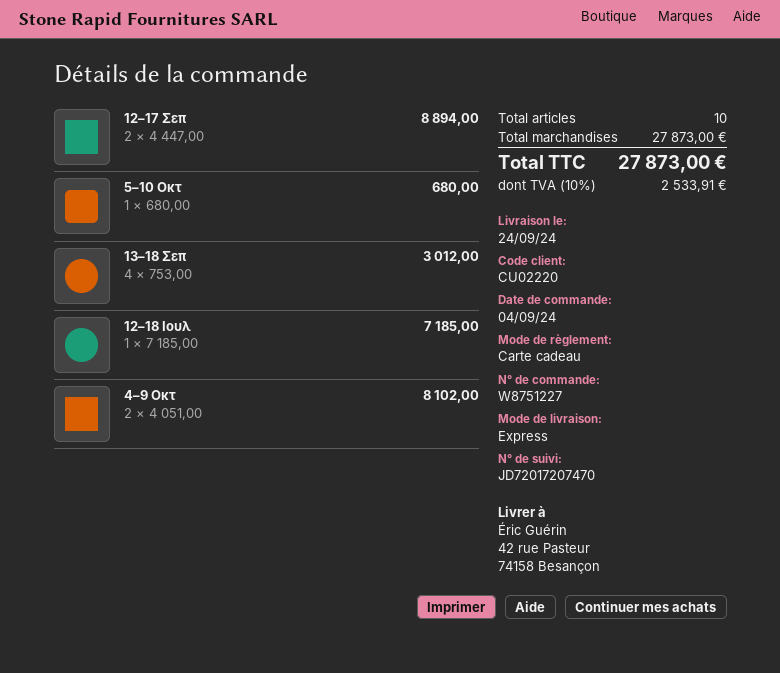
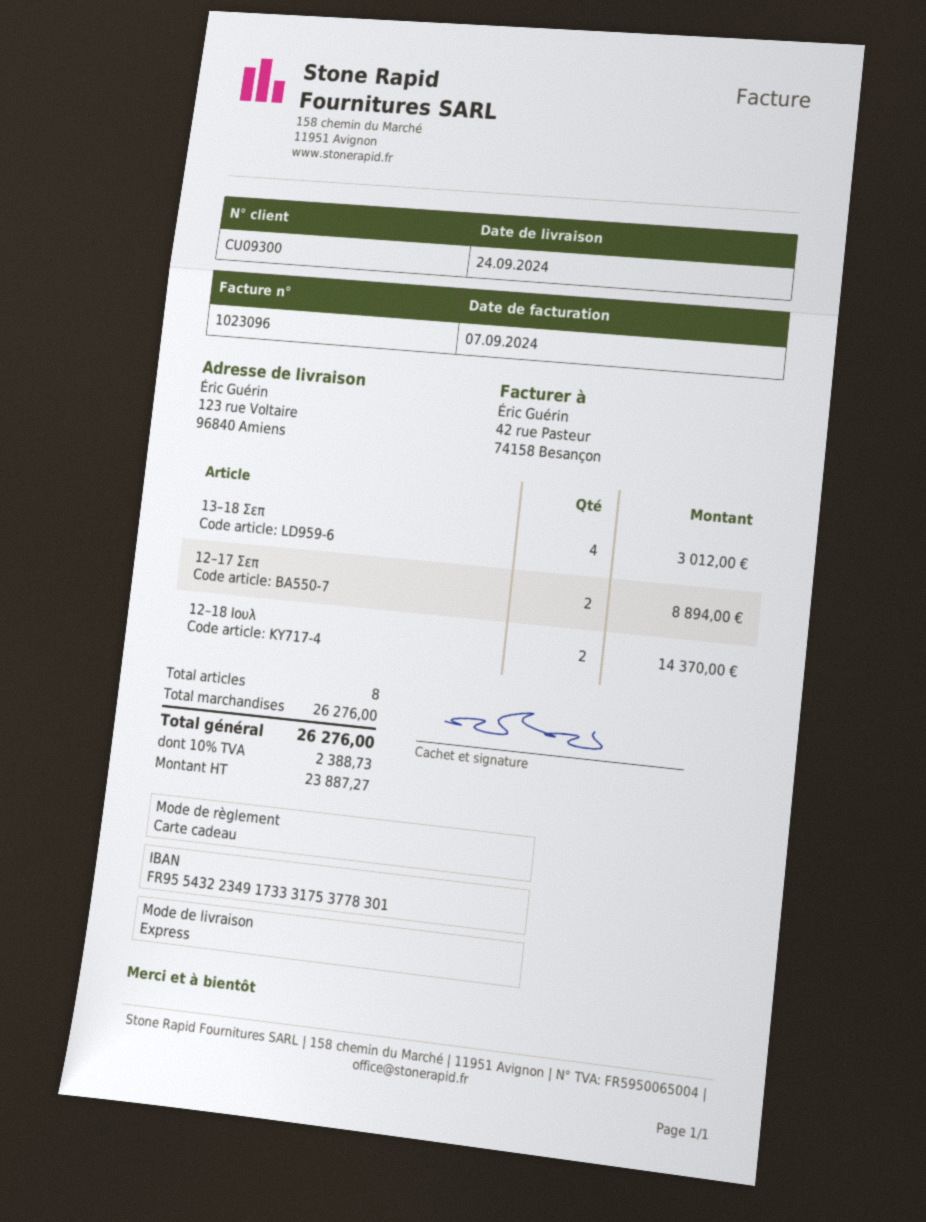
customer number: CU02220 -> CU09300
ship to: 42 rue Pasteur, 74158 Besançon -> 123 rue Voltaire, 96840 Amiens
5–10 Οκτ: 1 for 680.00 -> none
12–18 Ιουλ: 1 for 7185.00 -> 2 for 14370.00
4–9 Οκτ: 2 for 8102.00 -> none
total quantity: 10 -> 8
subtotal: 27873.00 -> 26276.00
tax: 10% = 2533.91 -> 10% = 2388.73
total: 27873.00 -> 26276.00

